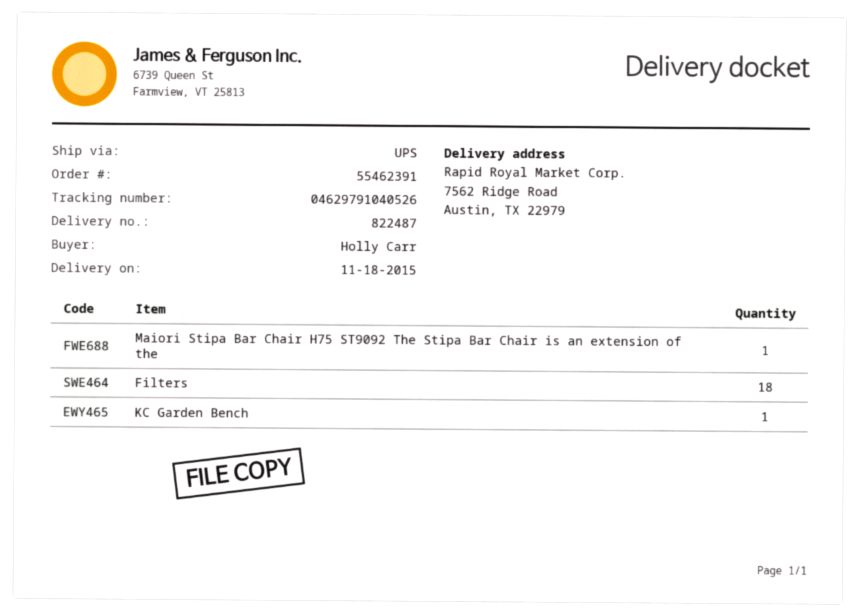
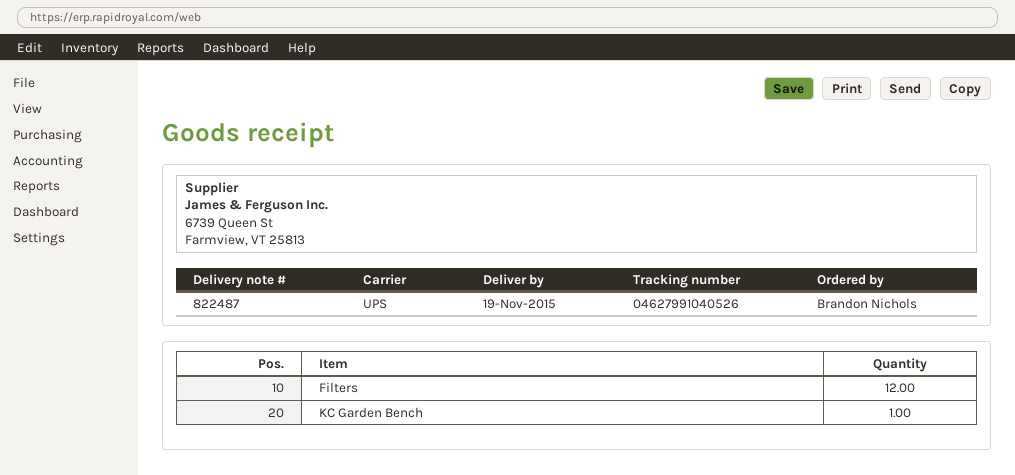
delivery date: 2015-11-18 -> 2015-11-19
ordered by: Holly Carr -> Brandon Nichols
tracking number: 04629791040526 -> 04627991040526
Maiori Stipa Bar Chair H75 ST9092 The Stipa Bar Chair is an extension of the: 1 -> none
Filters: 18 -> 12

